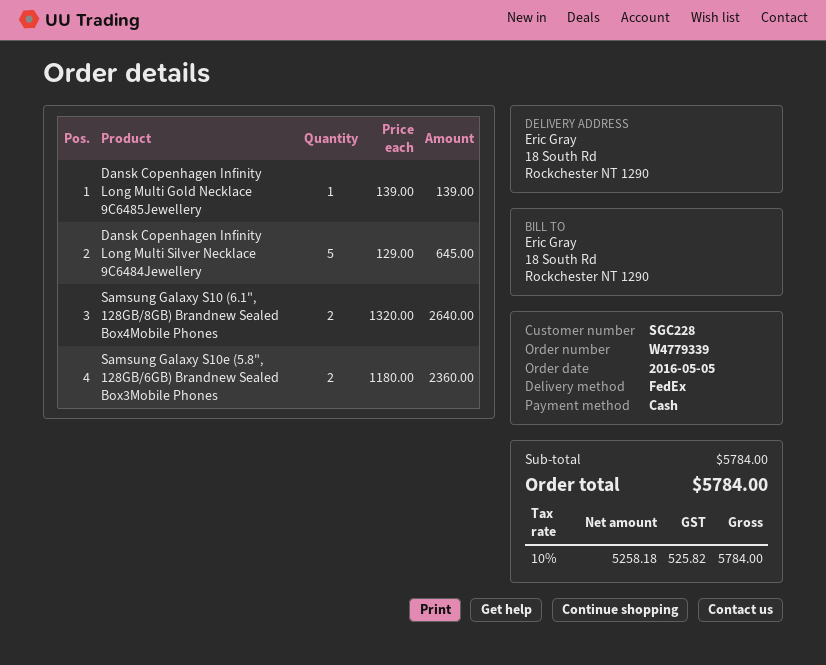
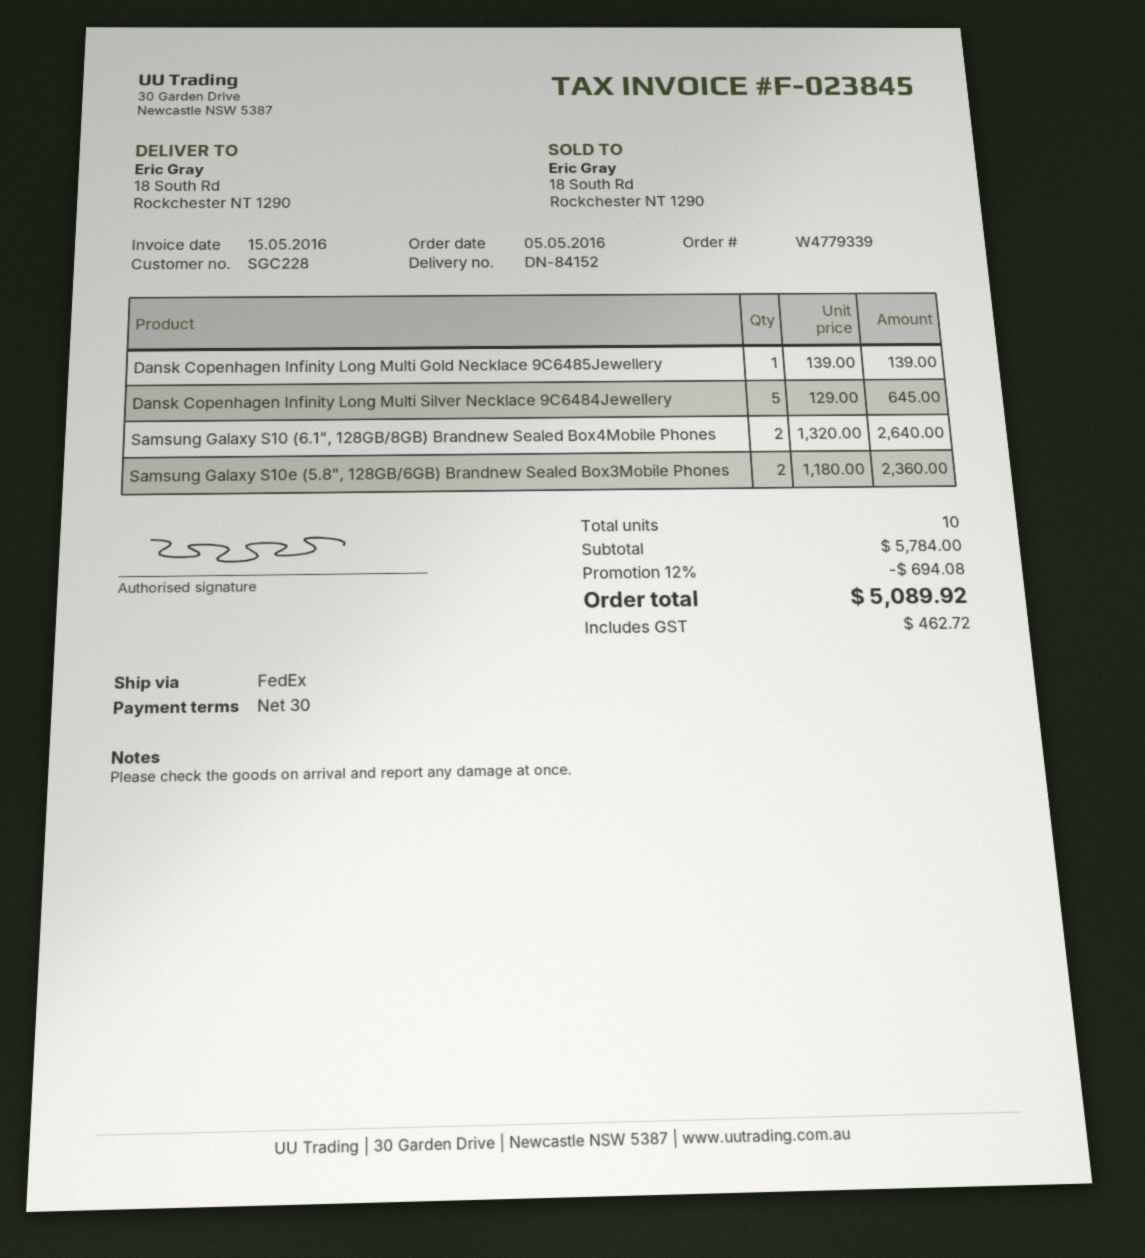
discount: none -> 12% = 694.08
tax: 525.82 -> 462.72
total: 5784.00 -> 5089.92

